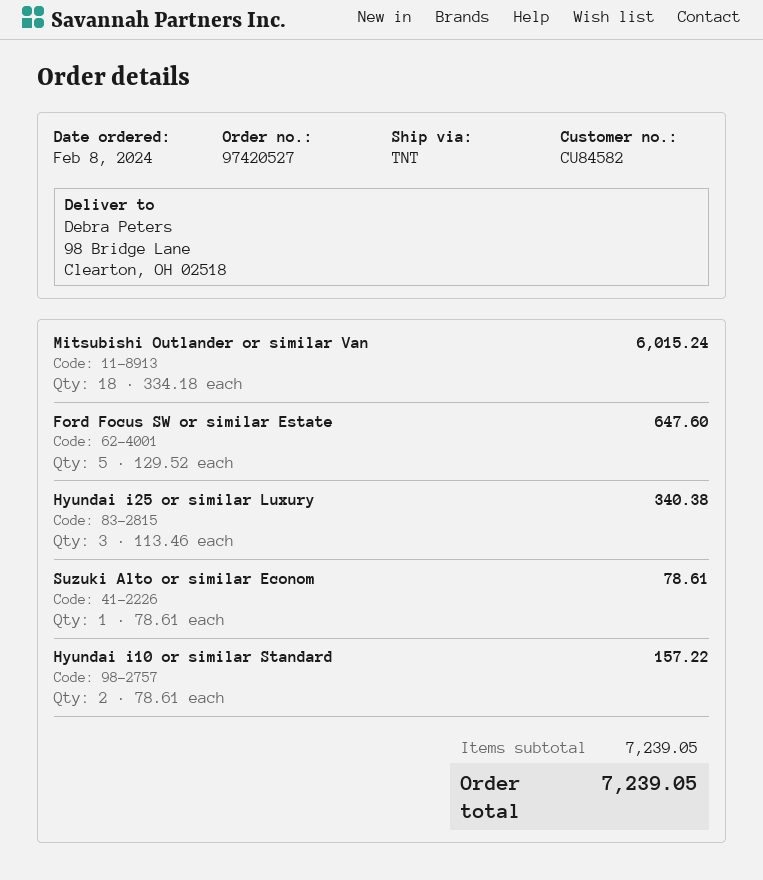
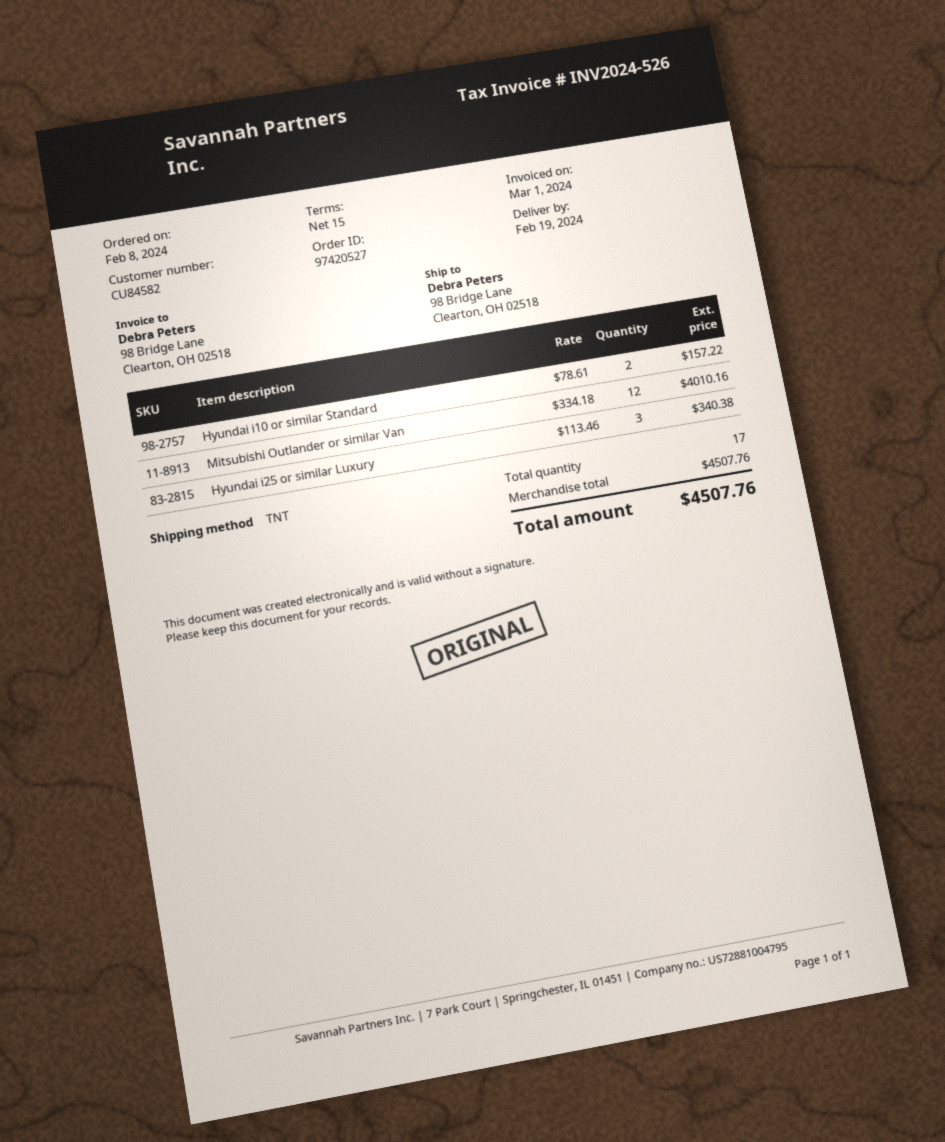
Mitsubishi Outlander or similar Van: 18 x 334.18 = 6015.24 -> 12 x 334.18 = 4010.16
Ford Focus SW or similar Estate: 5 x 129.52 = 647.60 -> none
Suzuki Alto or similar Econom: 1 x 78.61 = 78.61 -> none
subtotal: 7239.05 -> 4507.76
total: 7239.05 -> 4507.76

